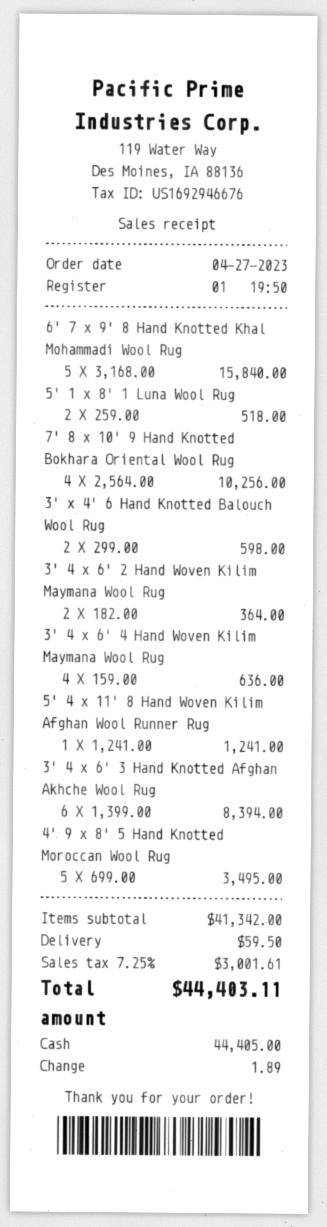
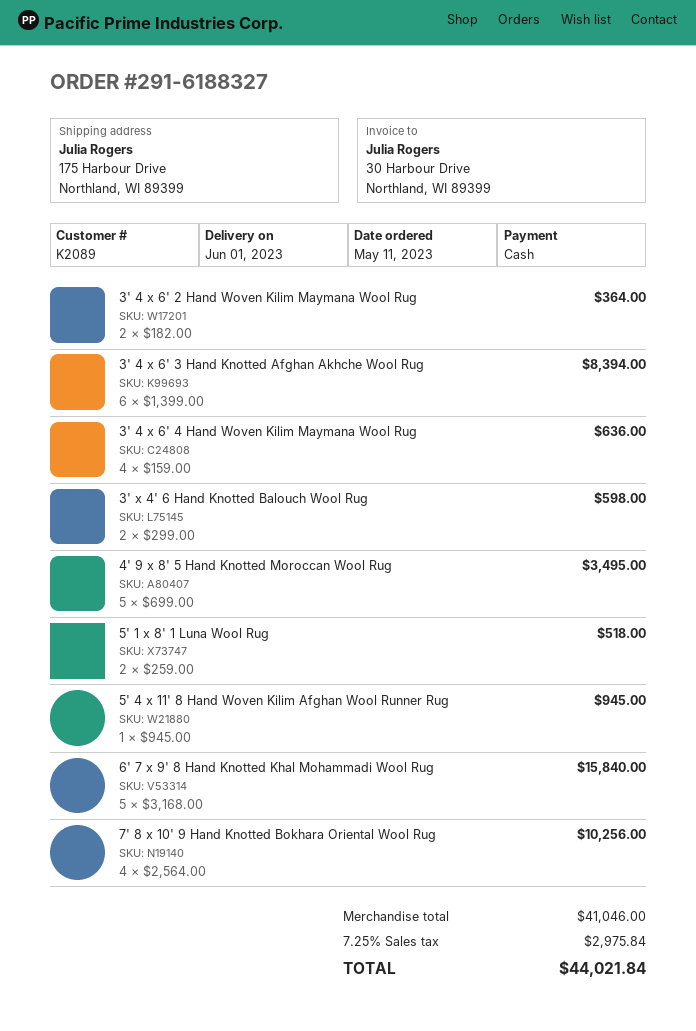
order date: 2023-04-27 -> 2023-05-11
5' 4 x 11' 8 Hand Woven Kilim Afghan Wool Runner Rug: 1 x 1241.00 = 1241.00 -> 1 x 945.00 = 945.00
subtotal: 41342.00 -> 41046.00
shipping: 59.50 -> none
tax: 7.25% = 3001.61 -> 7.25% = 2975.84
total: 44403.11 -> 44021.84

